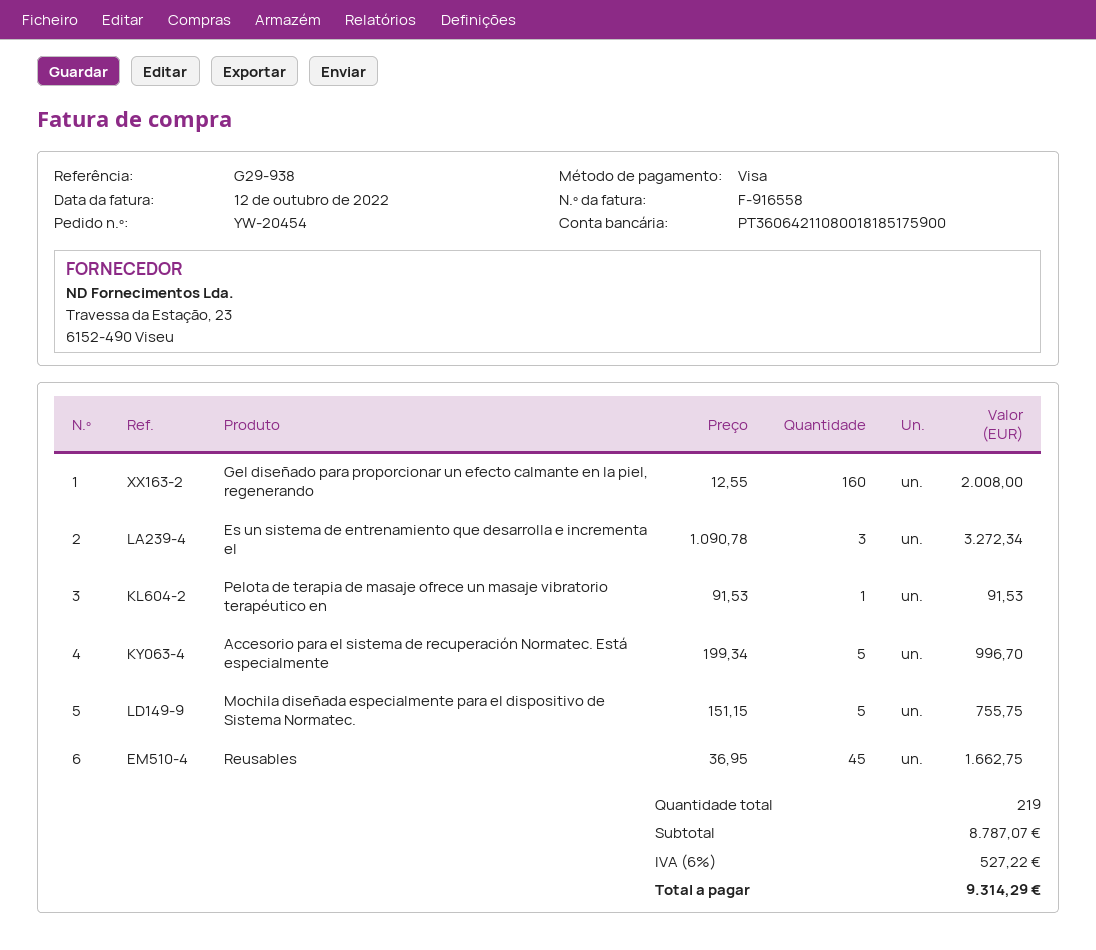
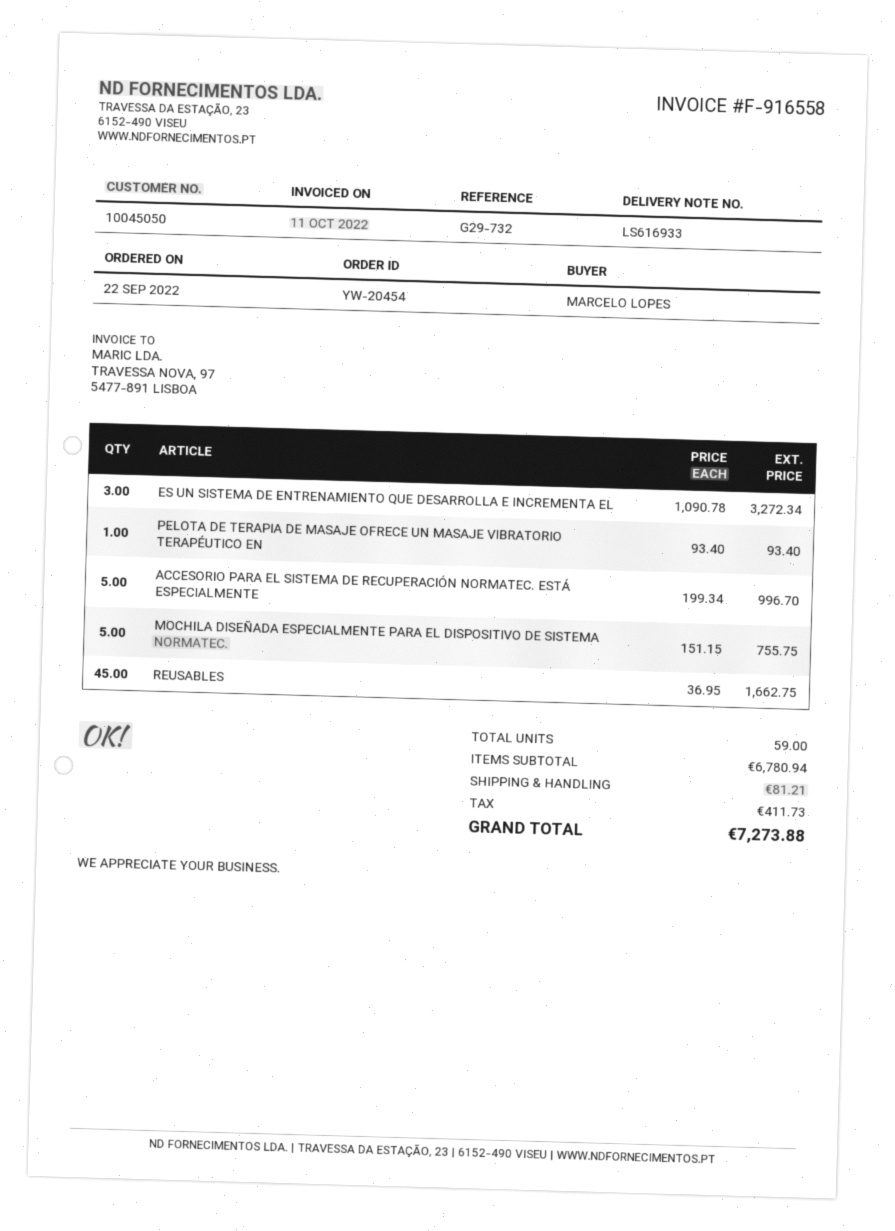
invoice date: 2022-10-12 -> 2022-10-11
reference: G29-938 -> G29-732
Gel diseñado para proporcionar un efecto calmante en la piel, regenerando: 160 x 12.55 = 2008.00 -> none
Pelota de terapia de masaje ofrece un masaje vibratorio terapéutico en: 1 x 91.53 = 91.53 -> 1 x 93.40 = 93.40
total quantity: 219 -> 59
subtotal: 8787.07 -> 6780.94
shipping: none -> 81.21
tax: 527.22 -> 411.73
total: 9314.29 -> 7273.88

